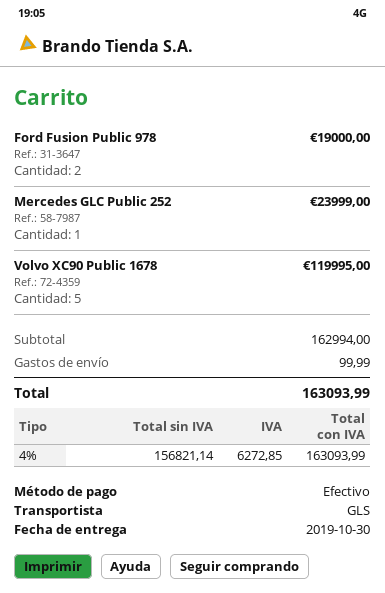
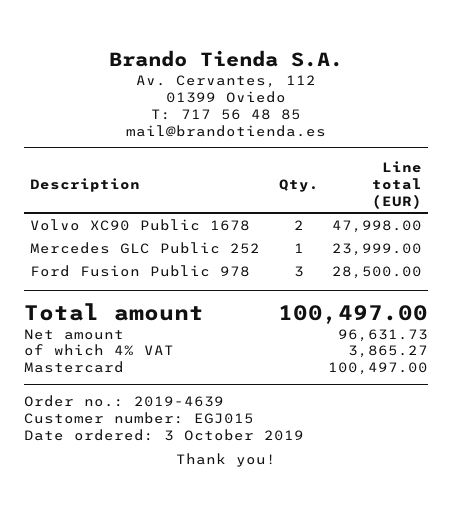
payment method: cash -> Mastercard
Ford Fusion Public 978: 2 for 19000.00 -> 3 for 28500.00
Volvo XC90 Public 1678: 5 for 119995.00 -> 2 for 47998.00
shipping: 99.99 -> none
net: 156821.14 -> 96631.73
tax: 4% = 6272.85 -> 4% = 3865.27
total: 163093.99 -> 100497.00

